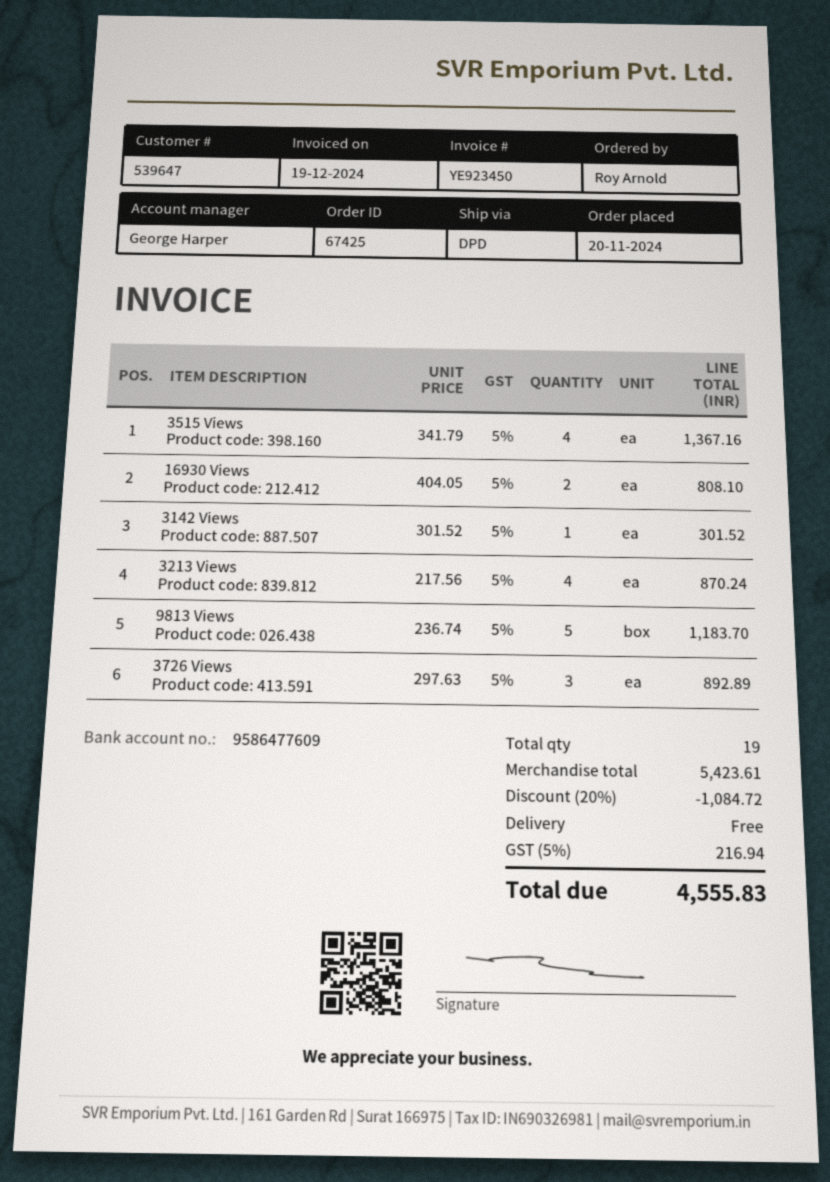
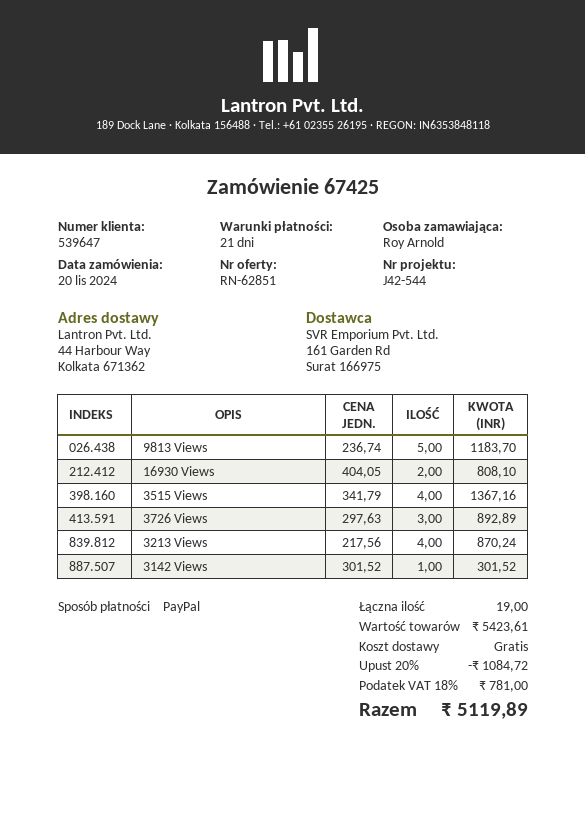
tax: 5% = 216.94 -> 18% = 781.00
total: 4555.83 -> 5119.89

